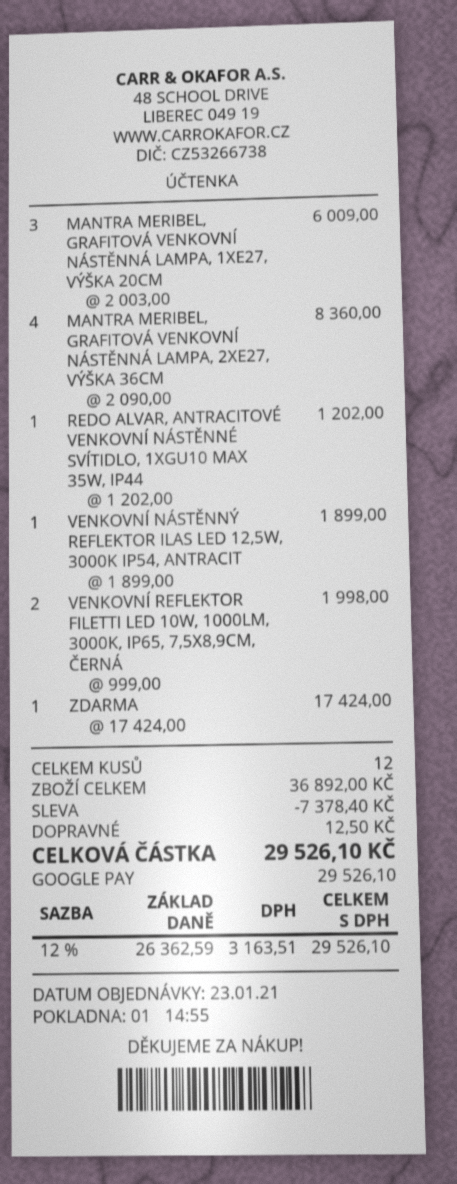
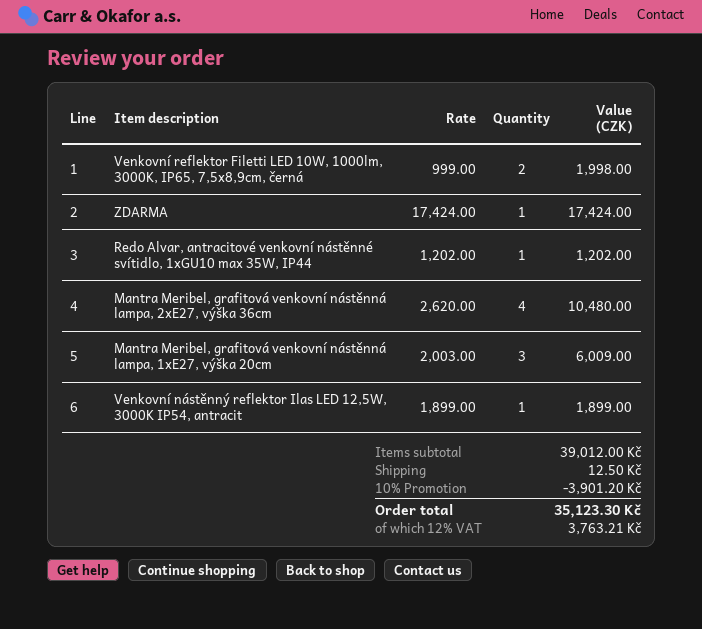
MANTRA MERIBEL, GRAFITOVÁ VENKOVNÍ NÁSTĚNNÁ LAMPA, 2XE27, VÝŠKA 36CM: 4 x 2090.00 = 8360.00 -> 4 x 2620.00 = 10480.00
subtotal: 36892.00 -> 39012.00
discount: 7378.40 -> 3901.20
tax: 12% = 3163.51 -> 12% = 3763.21
total: 29526.10 -> 35123.30

